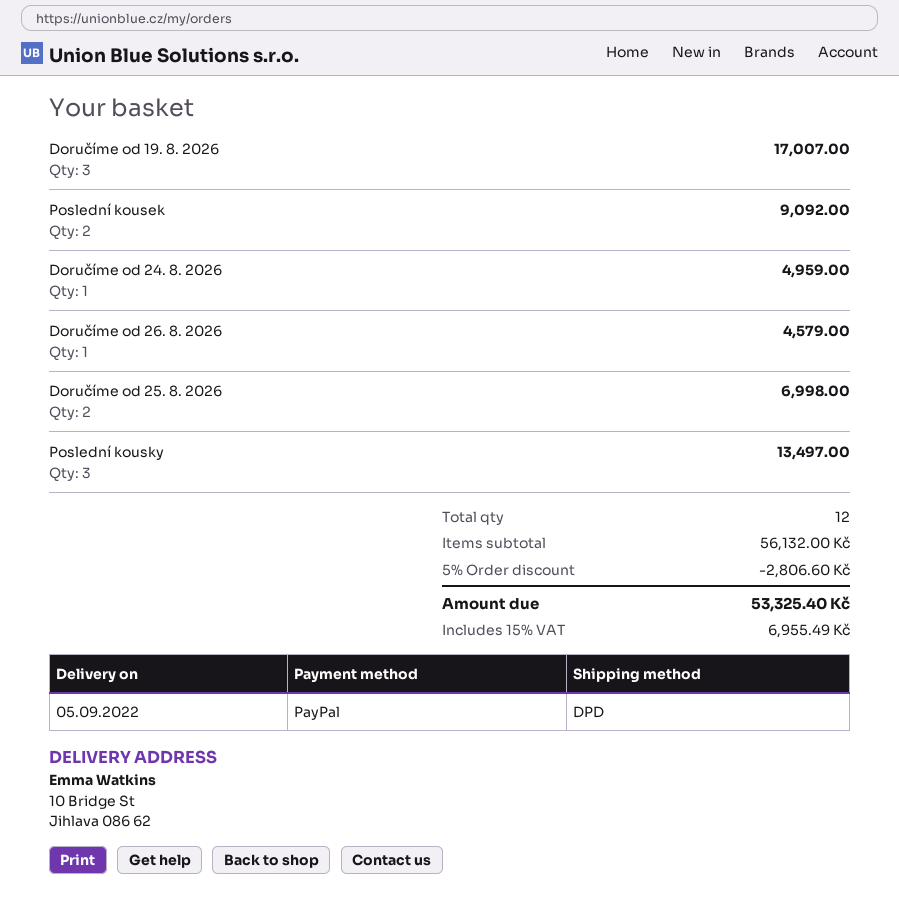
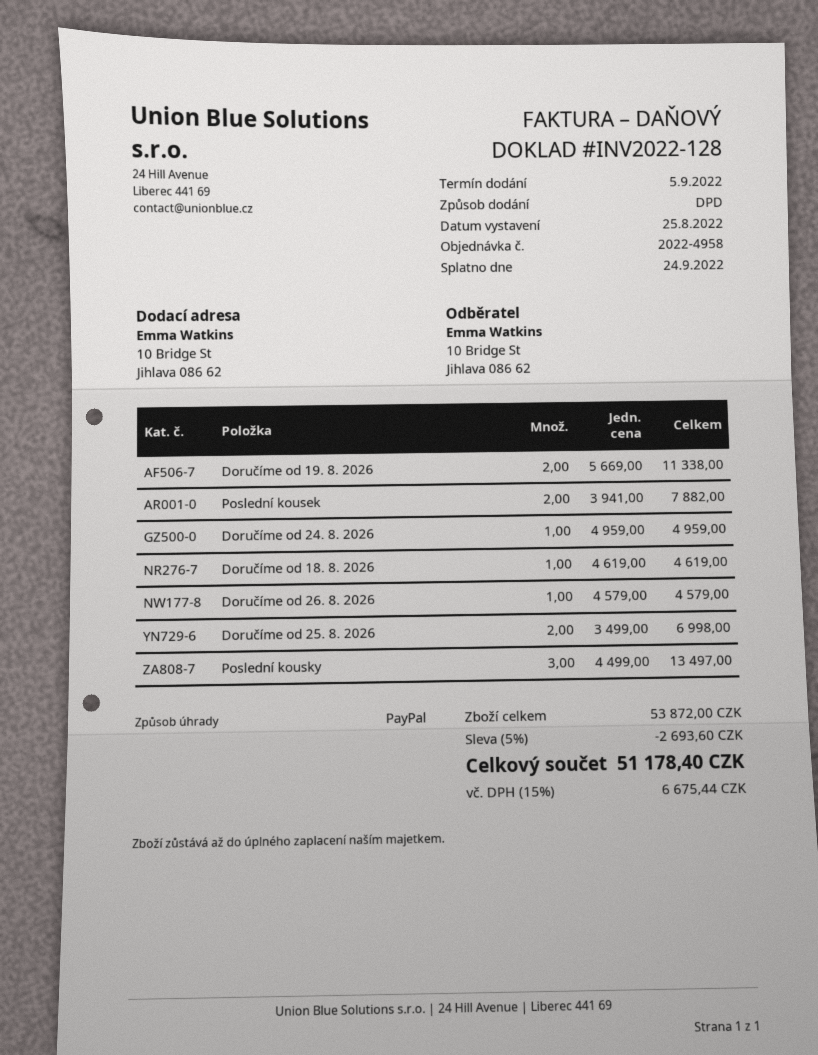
Doručíme od 19. 8. 2026: 3 for 17007.00 -> 2 for 11338.00
Poslední kousek: 2 for 9092.00 -> 2 for 7882.00
Doručíme od 18. 8. 2026: none -> 1 for 4619.00
subtotal: 56132.00 -> 53872.00
discount: 5% = 2806.60 -> 5% = 2693.60
tax: 15% = 6955.49 -> 15% = 6675.44
total: 53325.40 -> 51178.40

